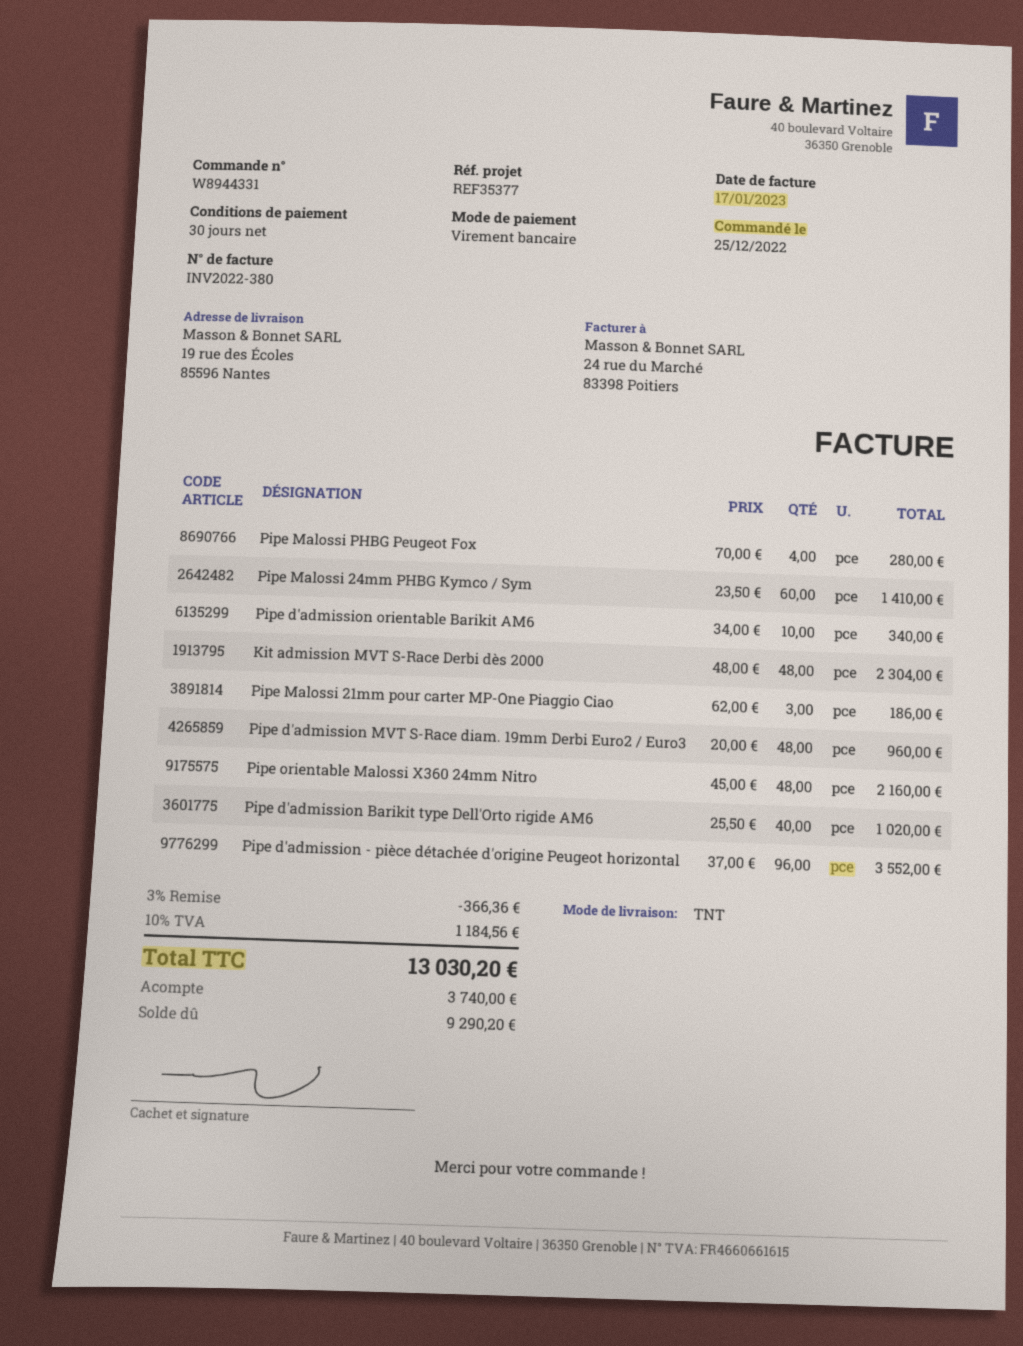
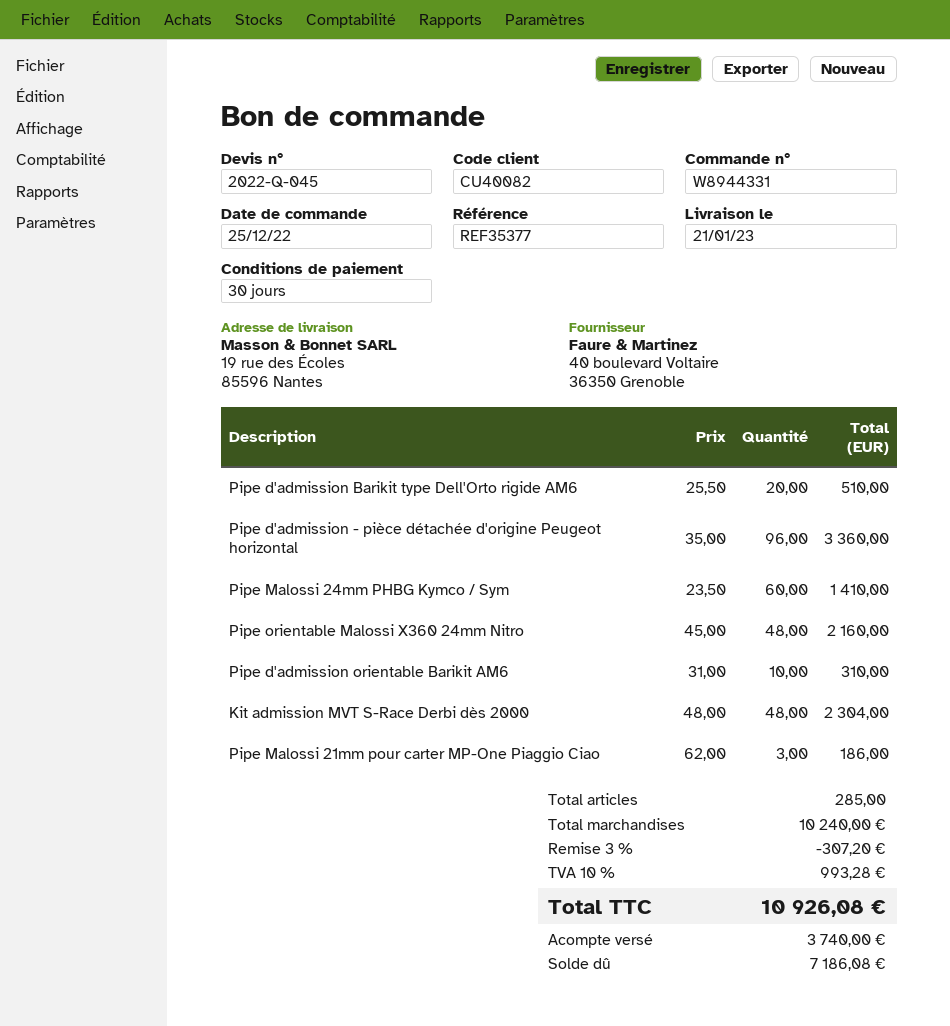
Pipe Malossi PHBG Peugeot Fox: 4 x 70.00 = 280.00 -> none
Pipe d'admission orientable Barikit AM6: 10 x 34.00 = 340.00 -> 10 x 31.00 = 310.00
Pipe d'admission MVT S-Race diam. 19mm Derbi Euro2 / Euro3: 48 x 20.00 = 960.00 -> none
Pipe d'admission Barikit type Dell'Orto rigide AM6: 40 x 25.50 = 1020.00 -> 20 x 25.50 = 510.00
Pipe d'admission - pièce détachée d'origine Peugeot horizontal: 96 x 37.00 = 3552.00 -> 96 x 35.00 = 3360.00
discount: 3% = 366.36 -> 3% = 307.20
tax: 10% = 1184.56 -> 10% = 993.28
total: 13030.20 -> 10926.08
balance: 9290.20 -> 7186.08

